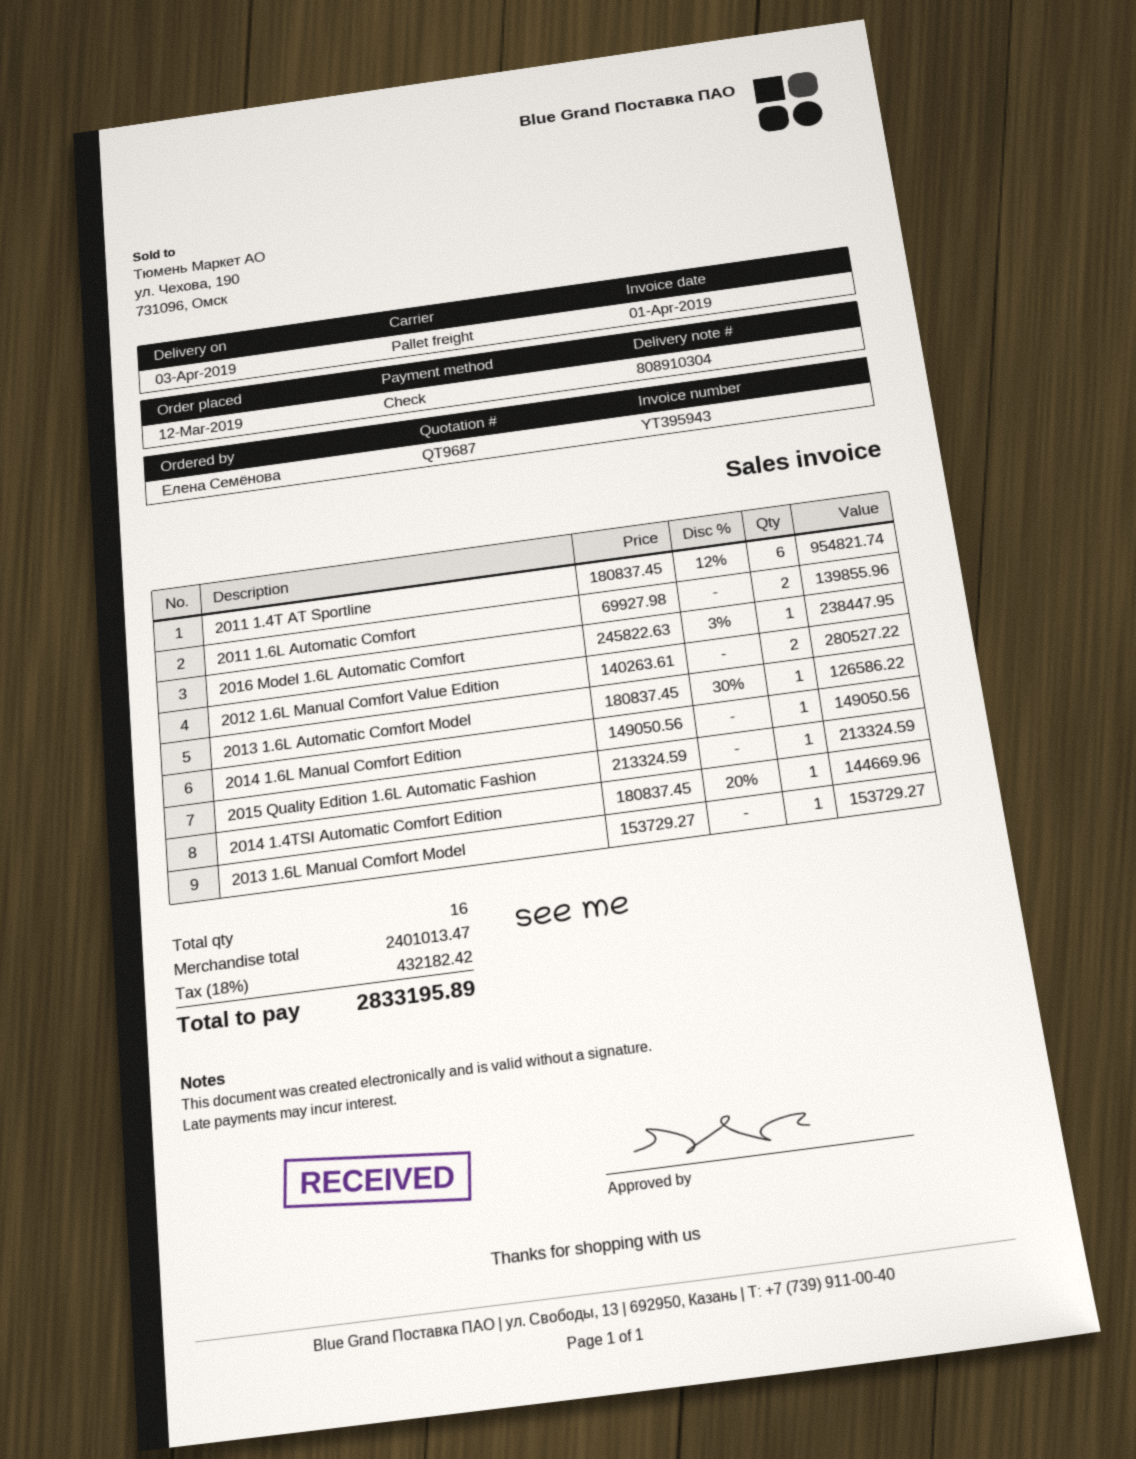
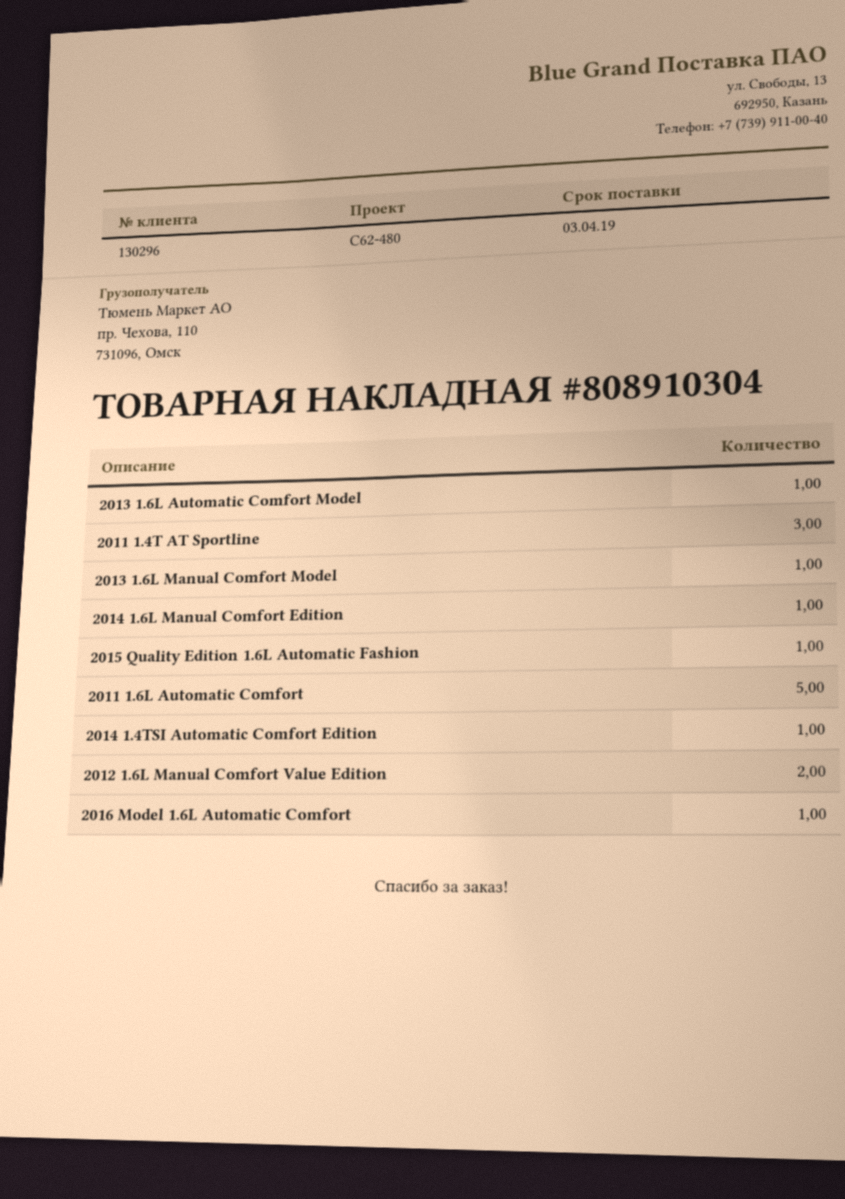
2011 1.4T AT Sportline: 6 -> 3
2011 1.6L Automatic Comfort: 2 -> 5

